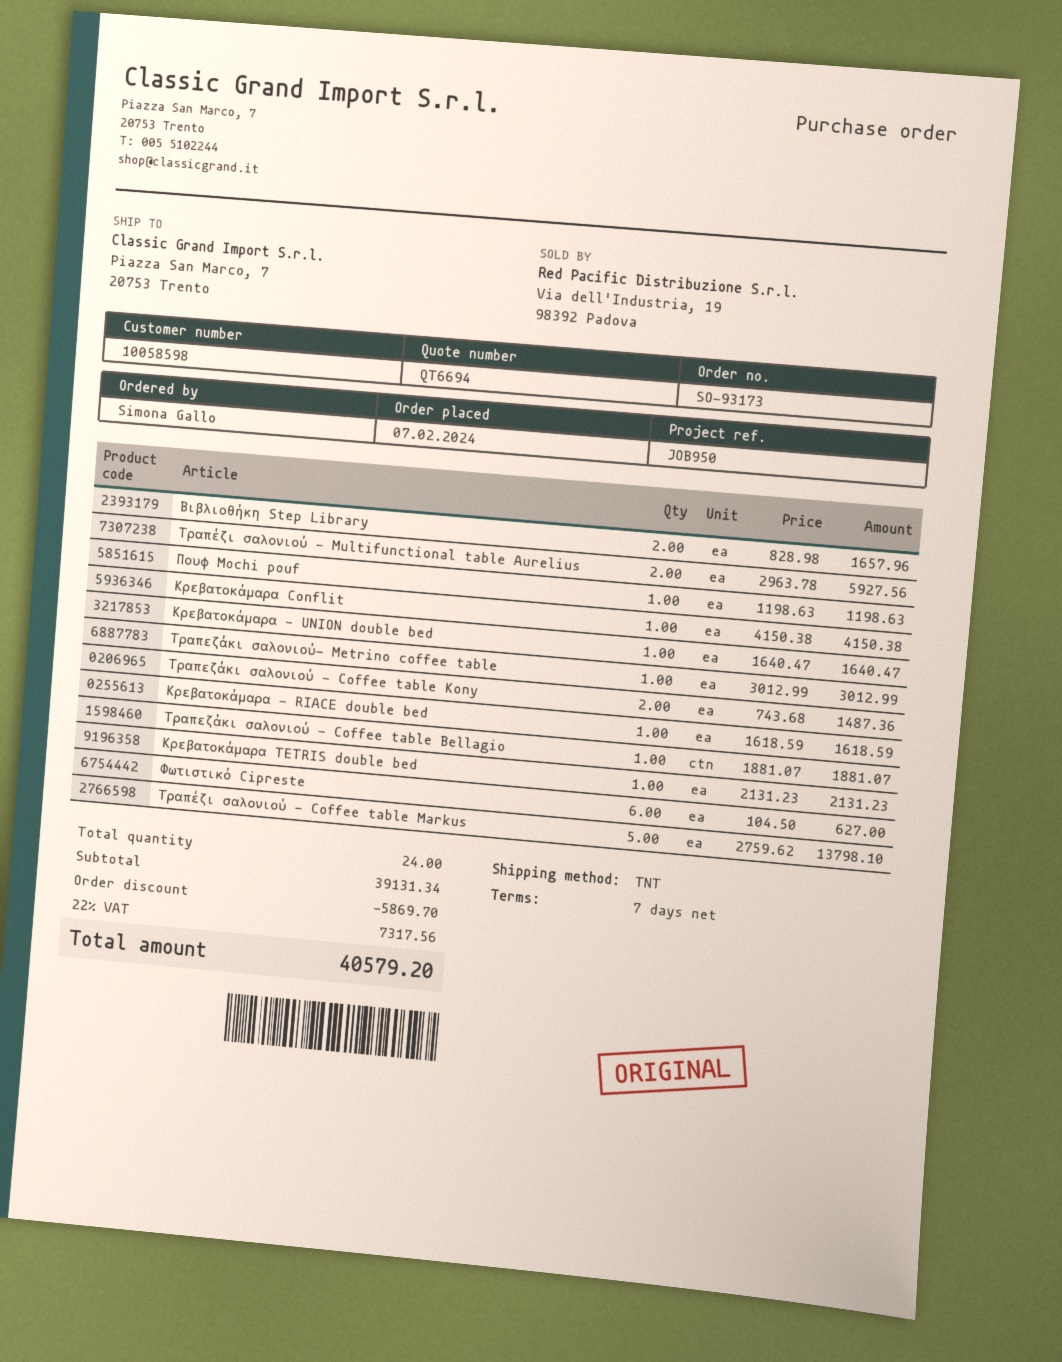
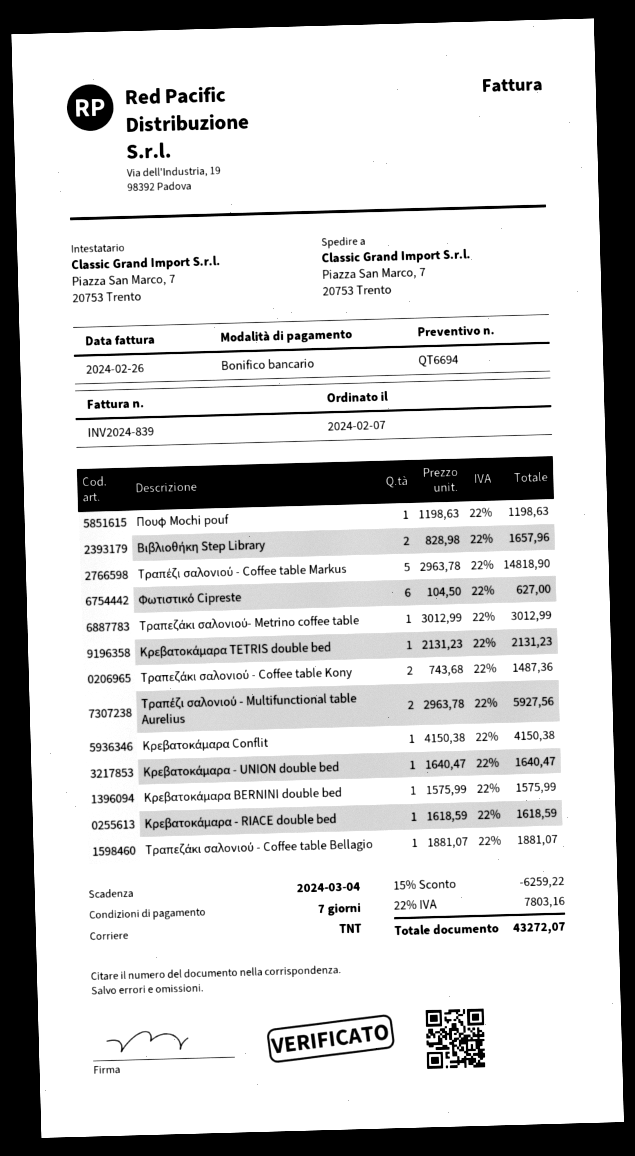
Τραπέζι σαλονιού - Coffee table Markus: 5 x 2759.62 = 13798.10 -> 5 x 2963.78 = 14818.90
Κρεβατοκάμαρα BERNINI double bed: none -> 1 x 1575.99 = 1575.99
discount: 5869.70 -> 6259.22
tax: 22% = 7317.56 -> 22% = 7803.16
total: 40579.20 -> 43272.07

